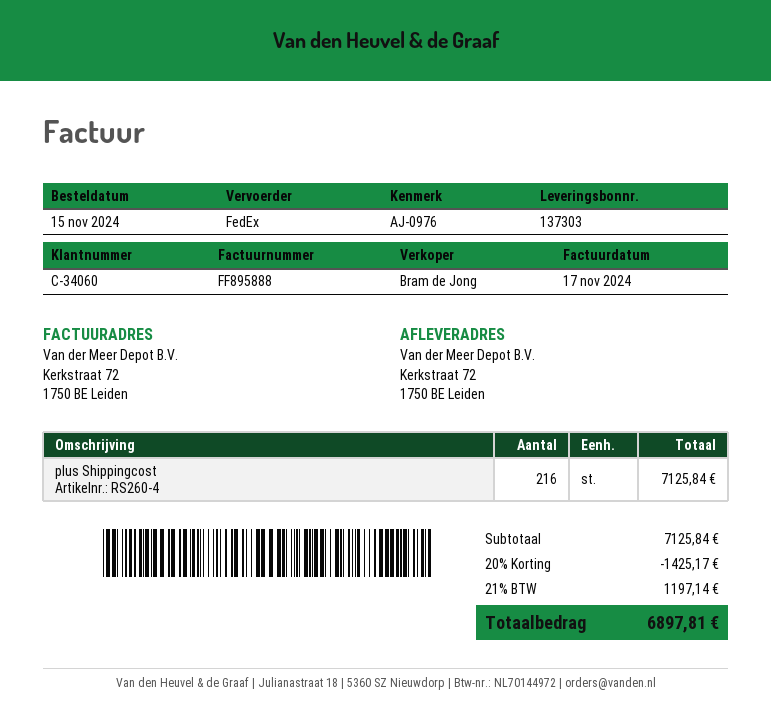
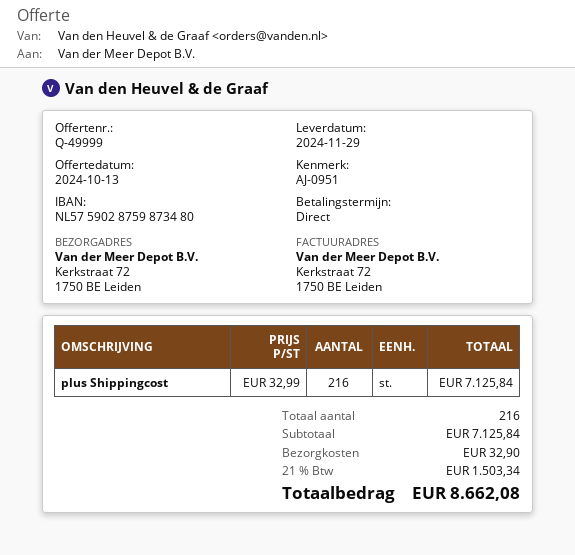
reference: AJ-0976 -> AJ-0951
discount: 20% = 1425.17 -> none
shipping: none -> 32.90
tax: 21% = 1197.14 -> 21% = 1503.34
total: 6897.81 -> 8662.08

